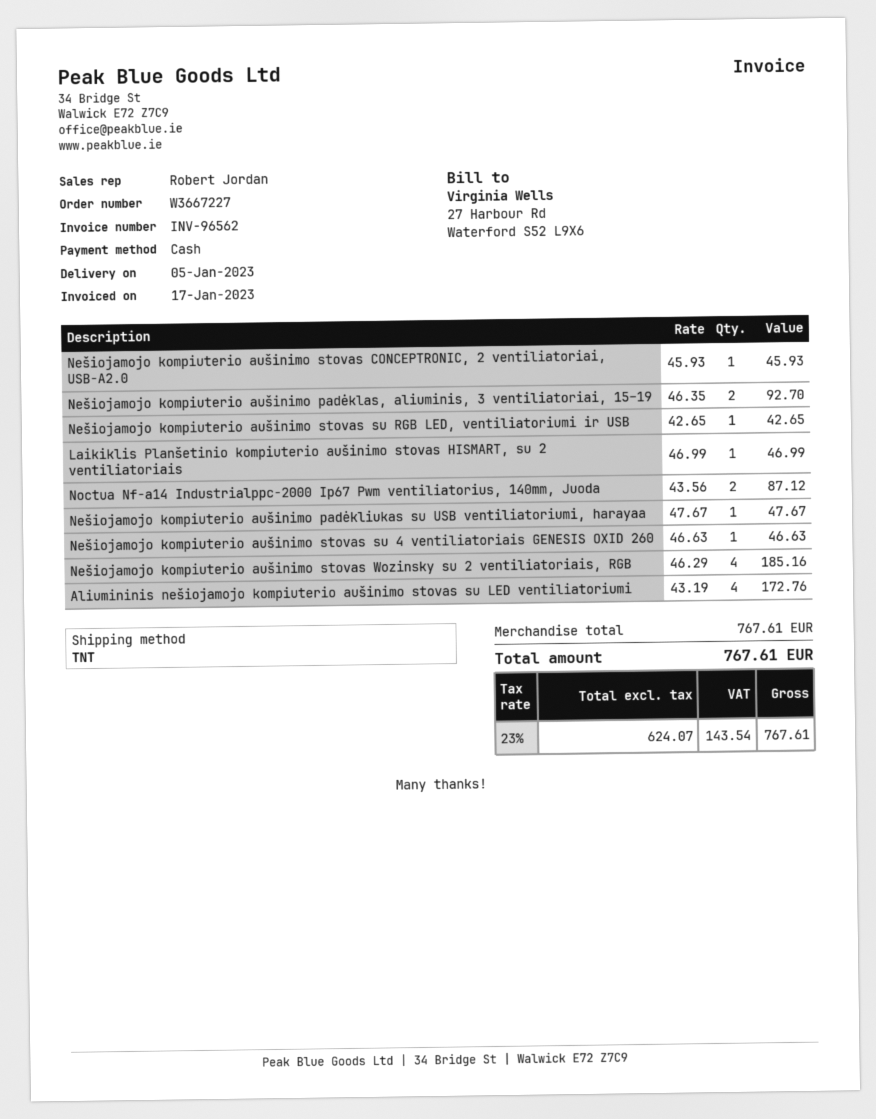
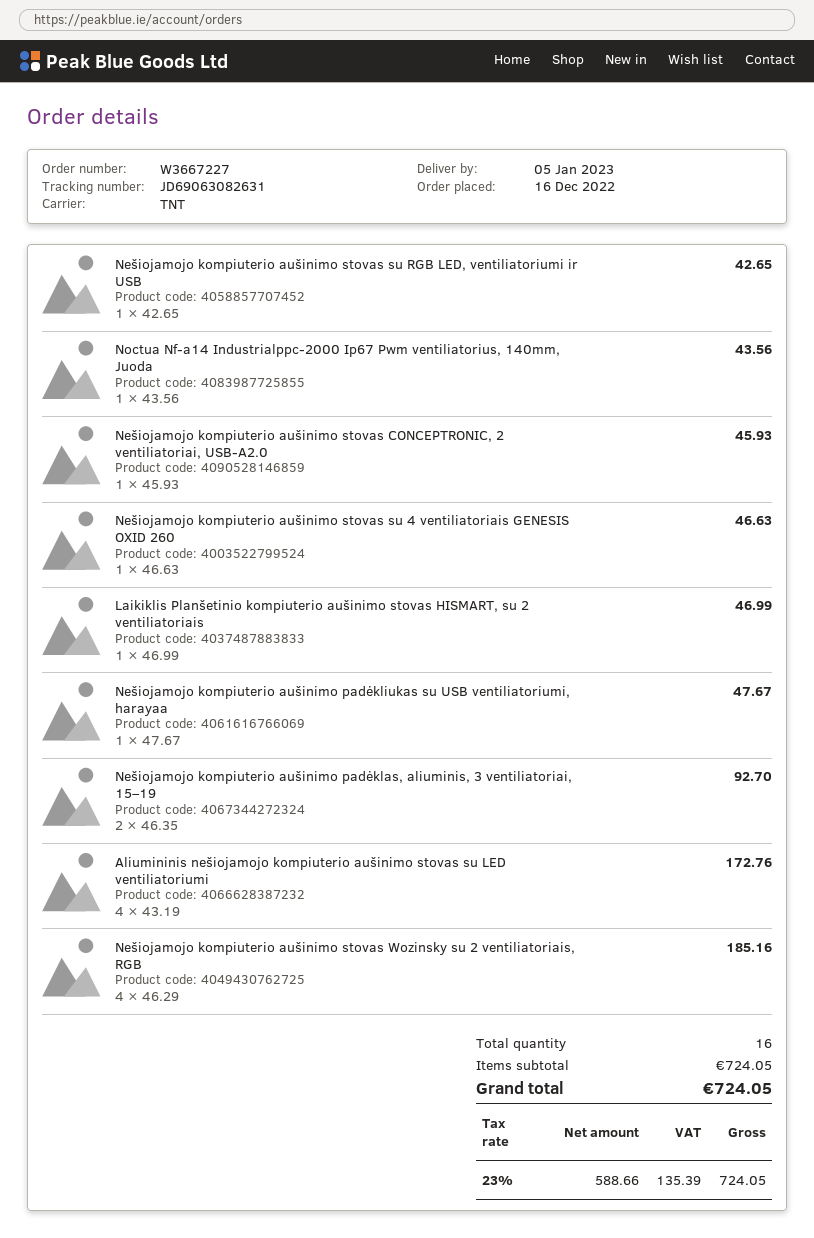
Noctua Nf-a14 Industrialppc-2000 Ip67 Pwm ventiliatorius, 140mm, Juoda: 2 x 43.56 = 87.12 -> 1 x 43.56 = 43.56
subtotal: 767.61 -> 724.05
net: 624.07 -> 588.66
tax: 23% = 143.54 -> 23% = 135.39
total: 767.61 -> 724.05

